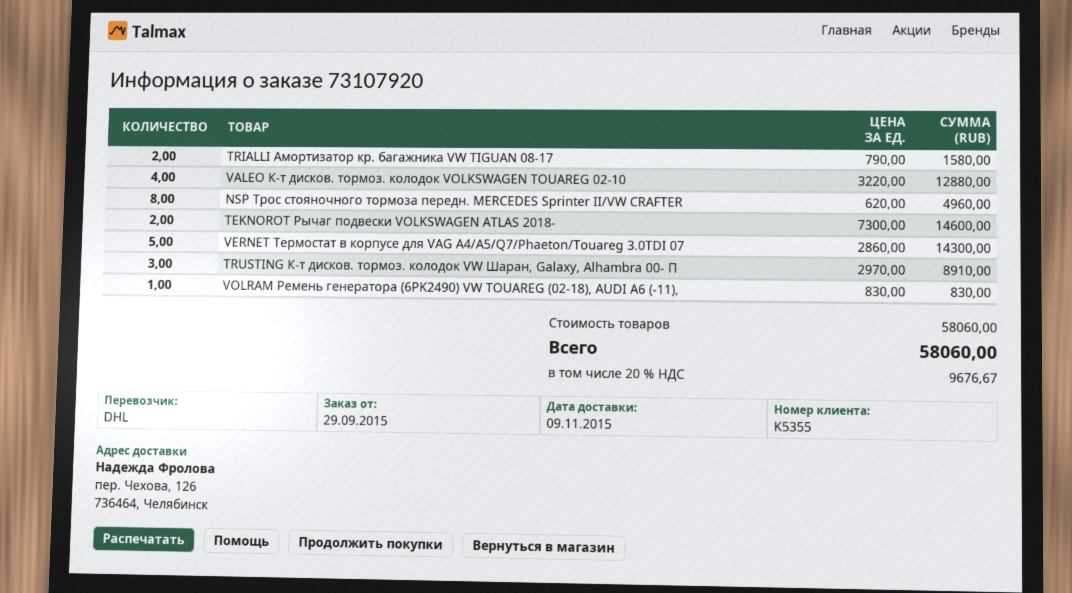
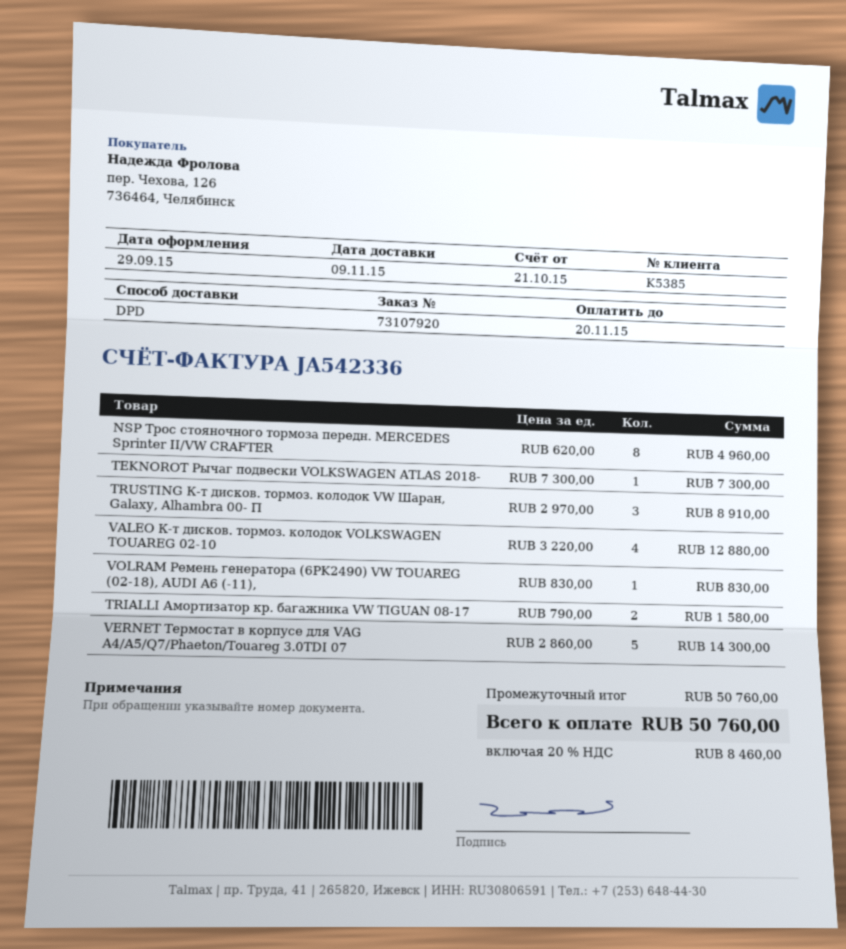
customer number: K5355 -> K5385
shipping method: DHL -> DPD
TEKNOROT Рычаг подвески VOLKSWAGEN ATLAS 2018-: 2 x 7300.00 = 14600.00 -> 1 x 7300.00 = 7300.00
subtotal: 58060.00 -> 50760.00
tax: 20% = 9676.67 -> 20% = 8460.00
total: 58060.00 -> 50760.00

